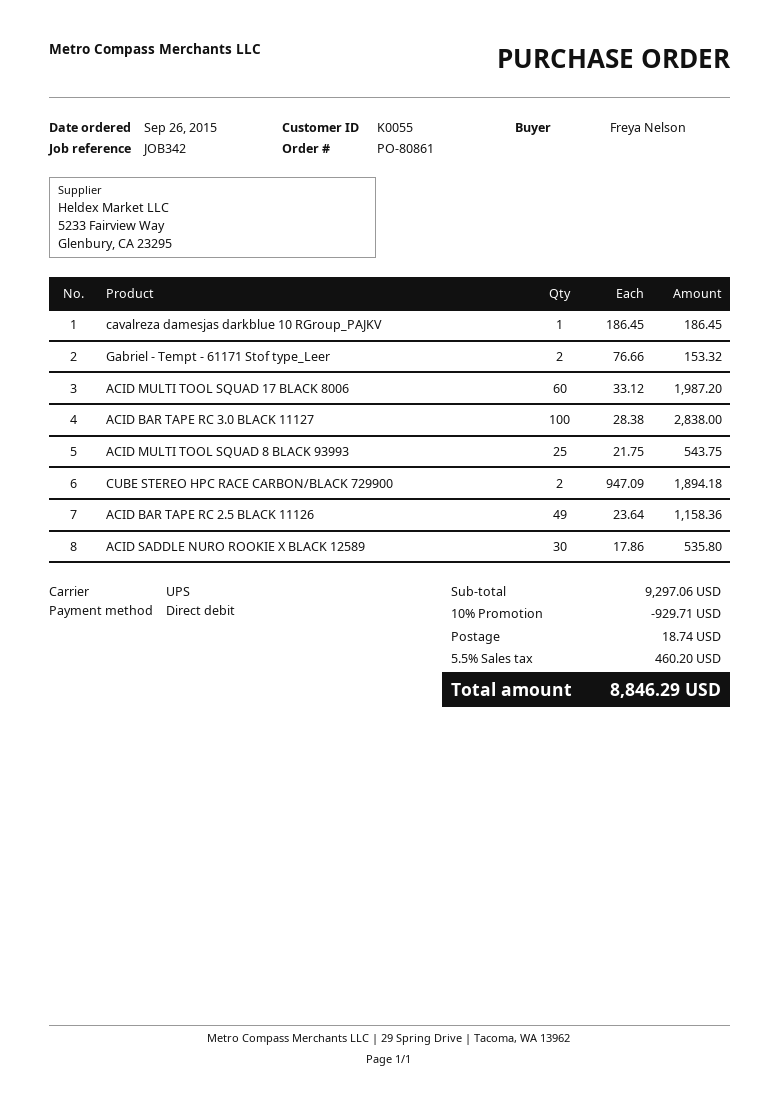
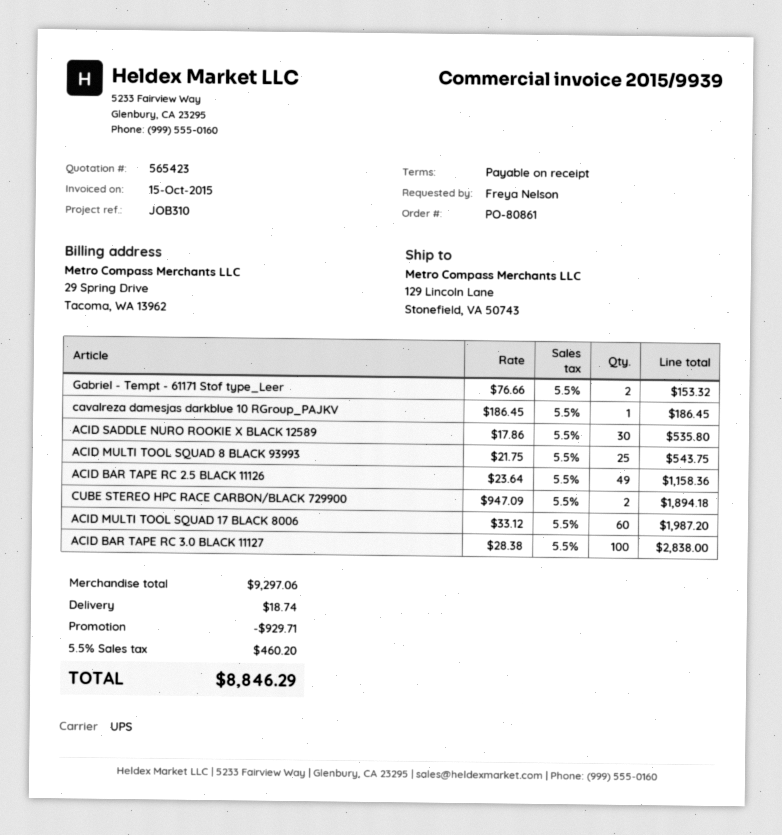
reference: JOB342 -> JOB310

